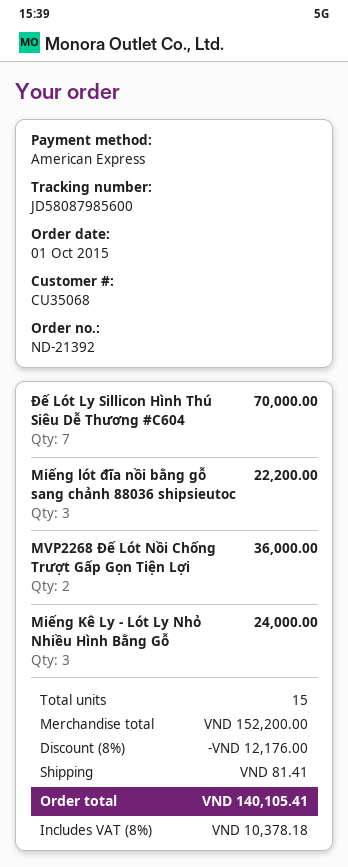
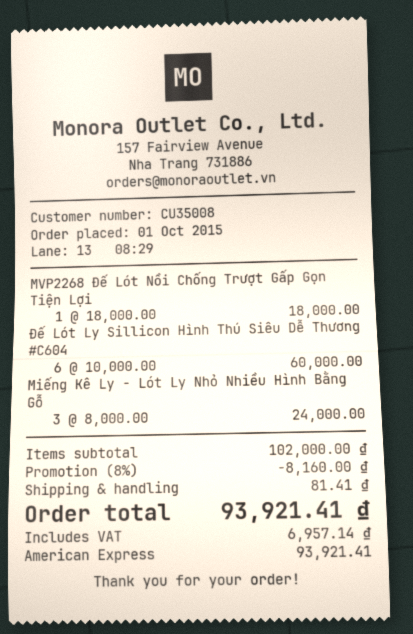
customer number: CU35068 -> CU35008
Đế Lót Ly Sillicon Hình Thú Siêu Dễ Thương #C604: 7 for 70000.00 -> 6 for 60000.00
Miếng lót đĩa nồi bằng gỗ sang chảnh 88036 shipsieutoc: 3 for 22200.00 -> none
MVP2268 Đế Lót Nồi Chống Trượt Gấp Gọn Tiện Lợi: 2 for 36000.00 -> 1 for 18000.00
subtotal: 152200.00 -> 102000.00
discount: 8% = 12176.00 -> 8% = 8160.00
tax: 10378.18 -> 6957.14
total: 140105.41 -> 93921.41

